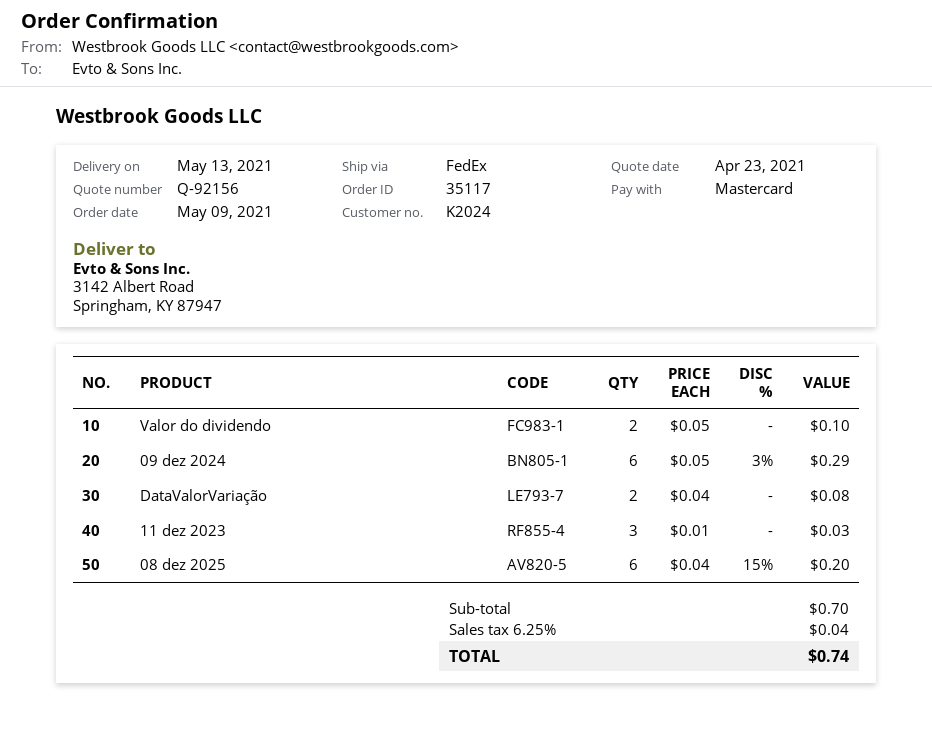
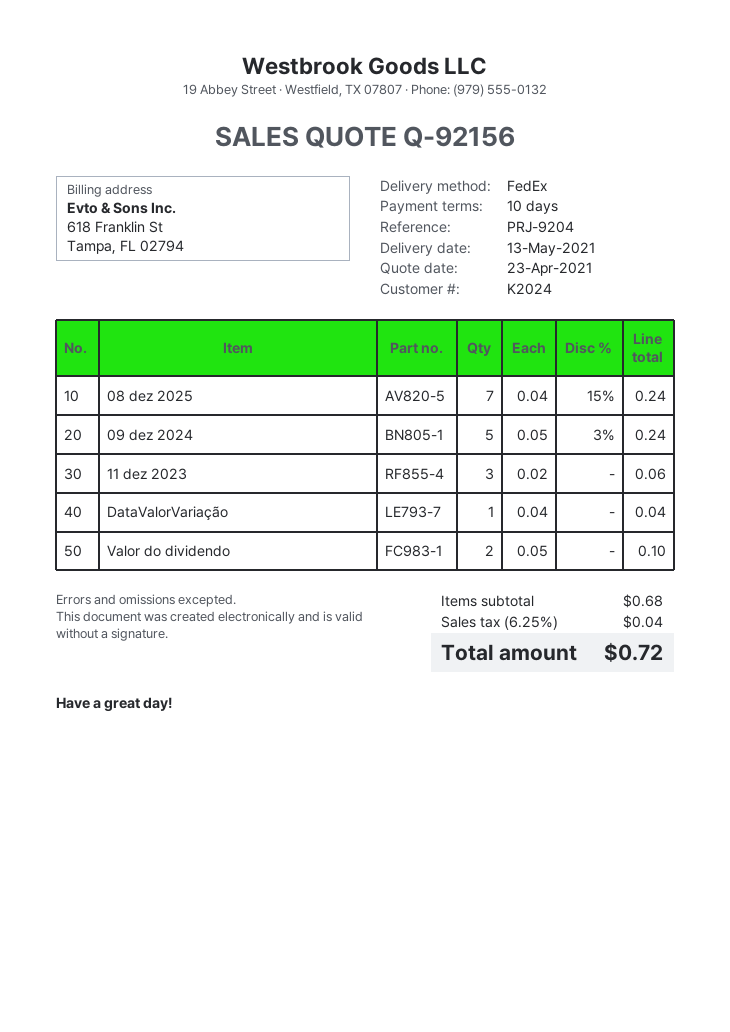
09 dez 2024: 6 x 0.05 - 3% = 0.29 -> 5 x 0.05 - 3% = 0.24
DataValorVariação: 2 x 0.04 = 0.08 -> 1 x 0.04 = 0.04
11 dez 2023: 3 x 0.01 = 0.03 -> 3 x 0.02 = 0.06
08 dez 2025: 6 x 0.04 - 15% = 0.20 -> 7 x 0.04 - 15% = 0.24
subtotal: 0.70 -> 0.68
total: 0.74 -> 0.72

